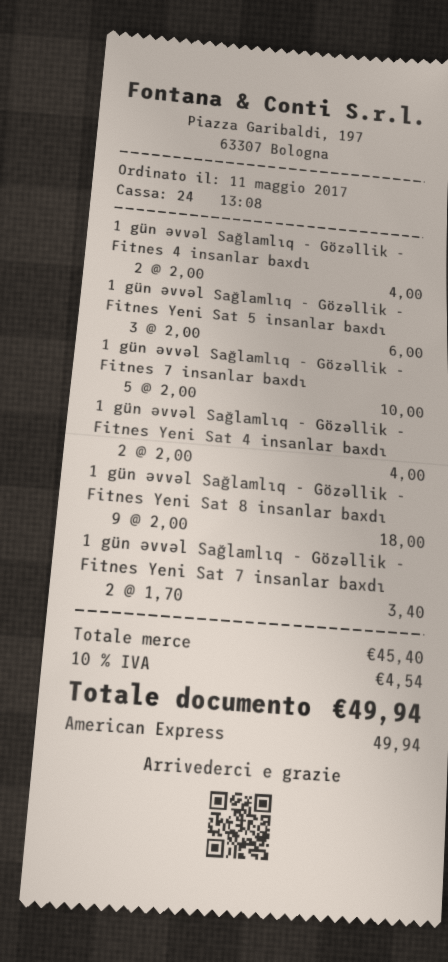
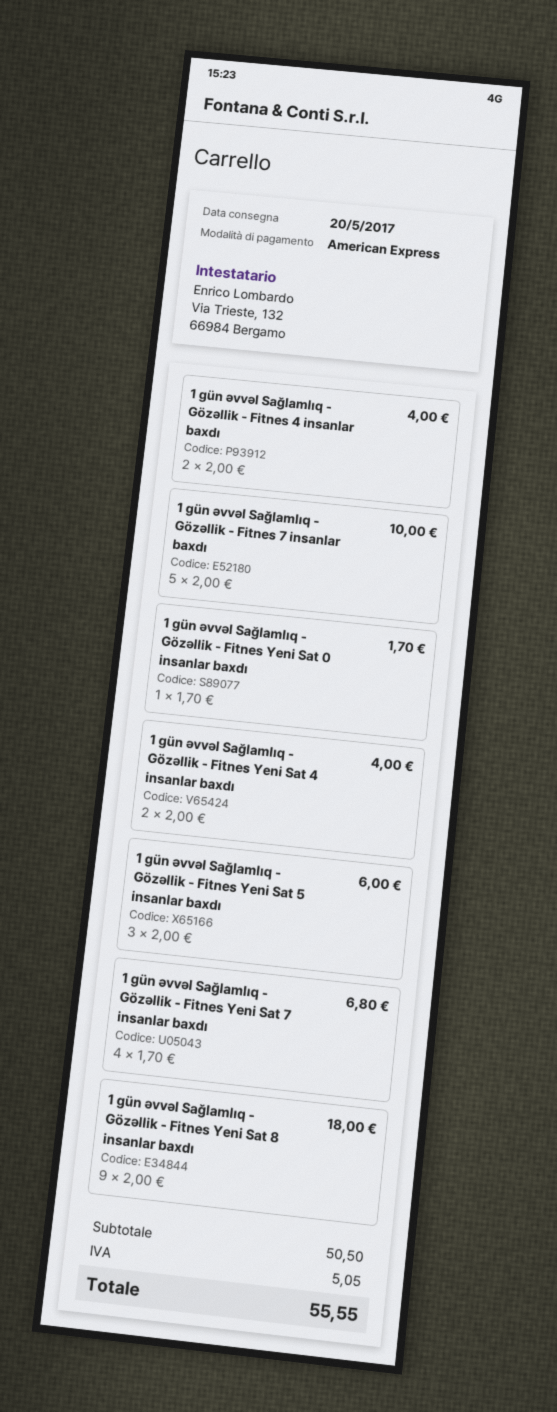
1 gün əvvəl Sağlamlıq - Gözəllik - Fitnes Yeni Sat 7 insanlar baxdı: 2 x 1.70 = 3.40 -> 4 x 1.70 = 6.80
1 gün əvvəl Sağlamlıq - Gözəllik - Fitnes Yeni Sat 0 insanlar baxdı: none -> 1 x 1.70 = 1.70
subtotal: 45.40 -> 50.50
tax: 4.54 -> 5.05
total: 49.94 -> 55.55

